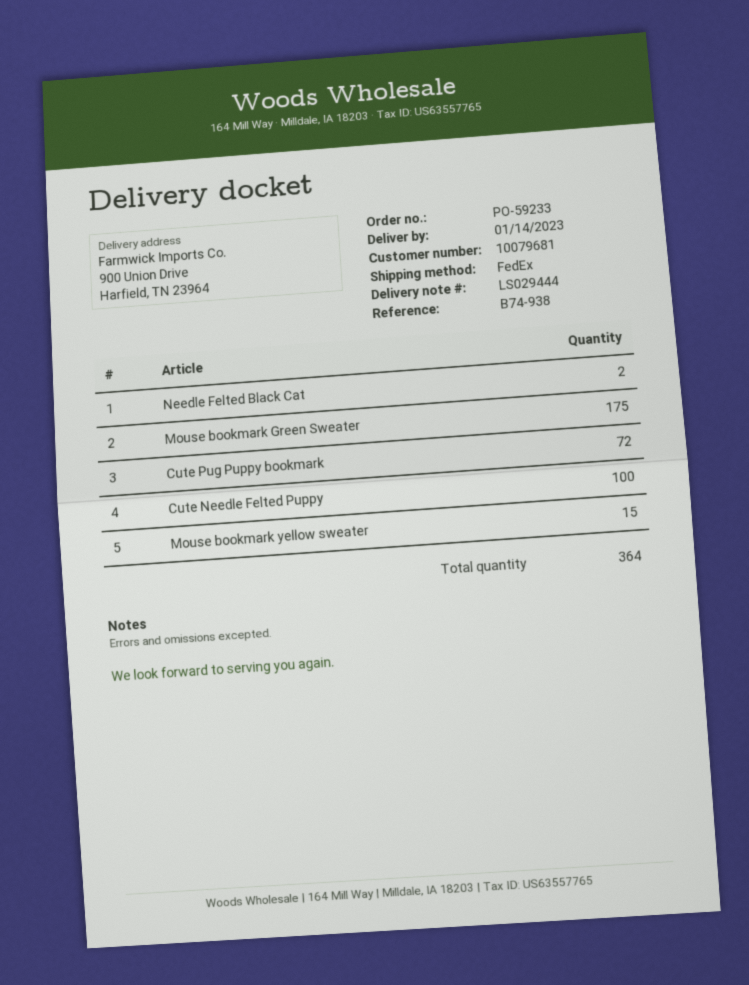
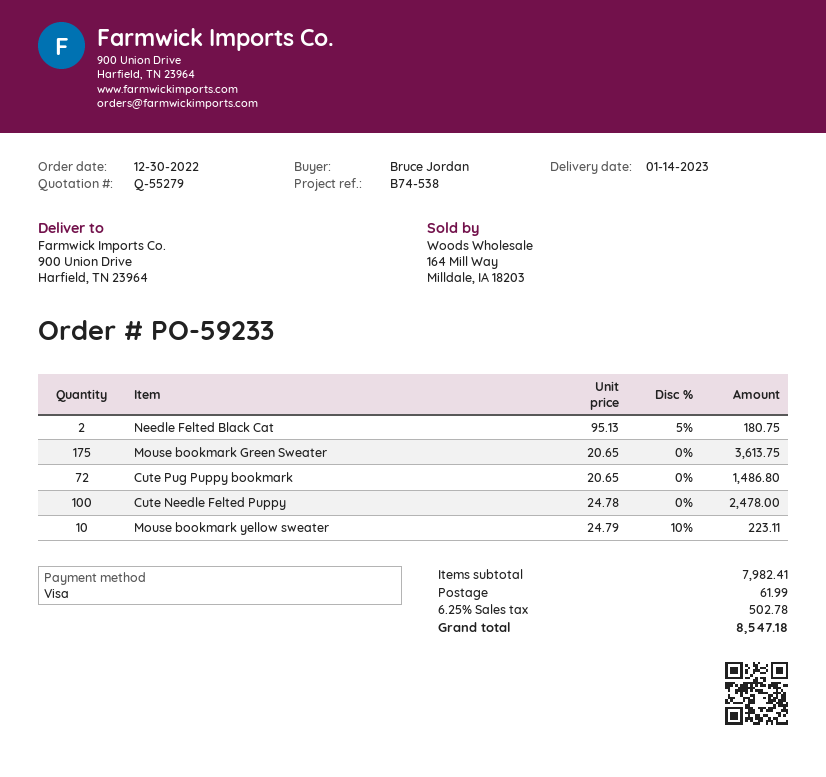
reference: B74-938 -> B74-538
Mouse bookmark yellow sweater: 15 -> 10

